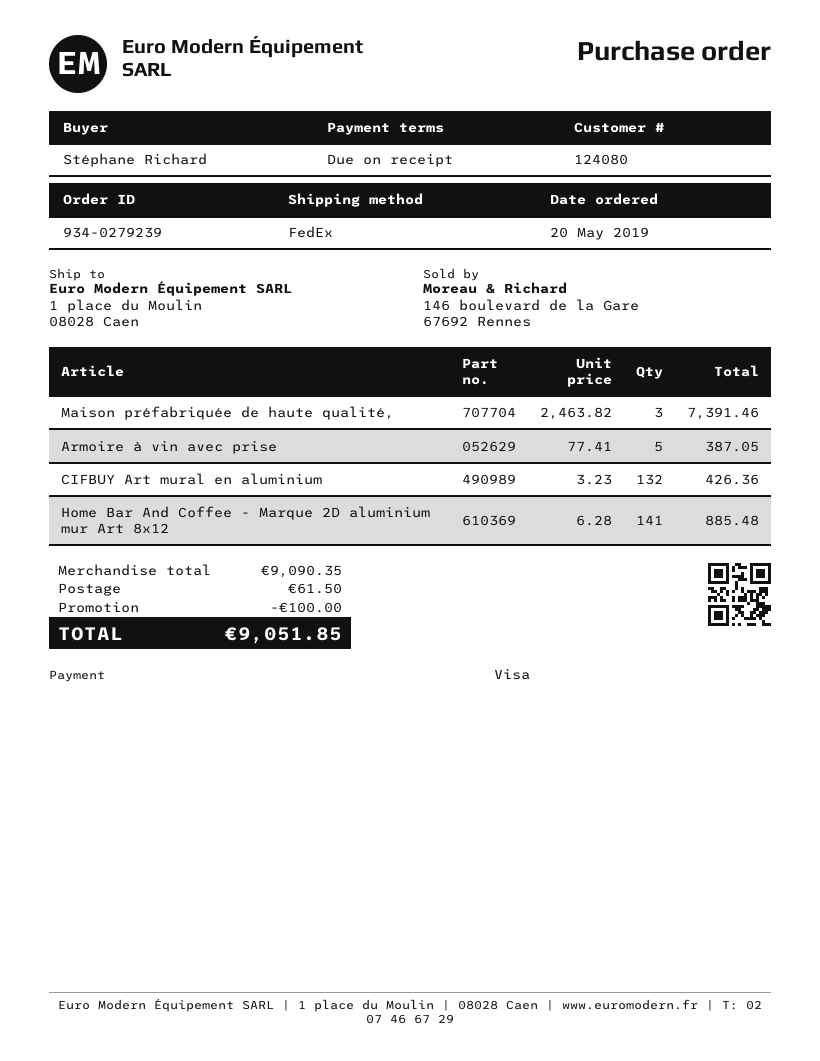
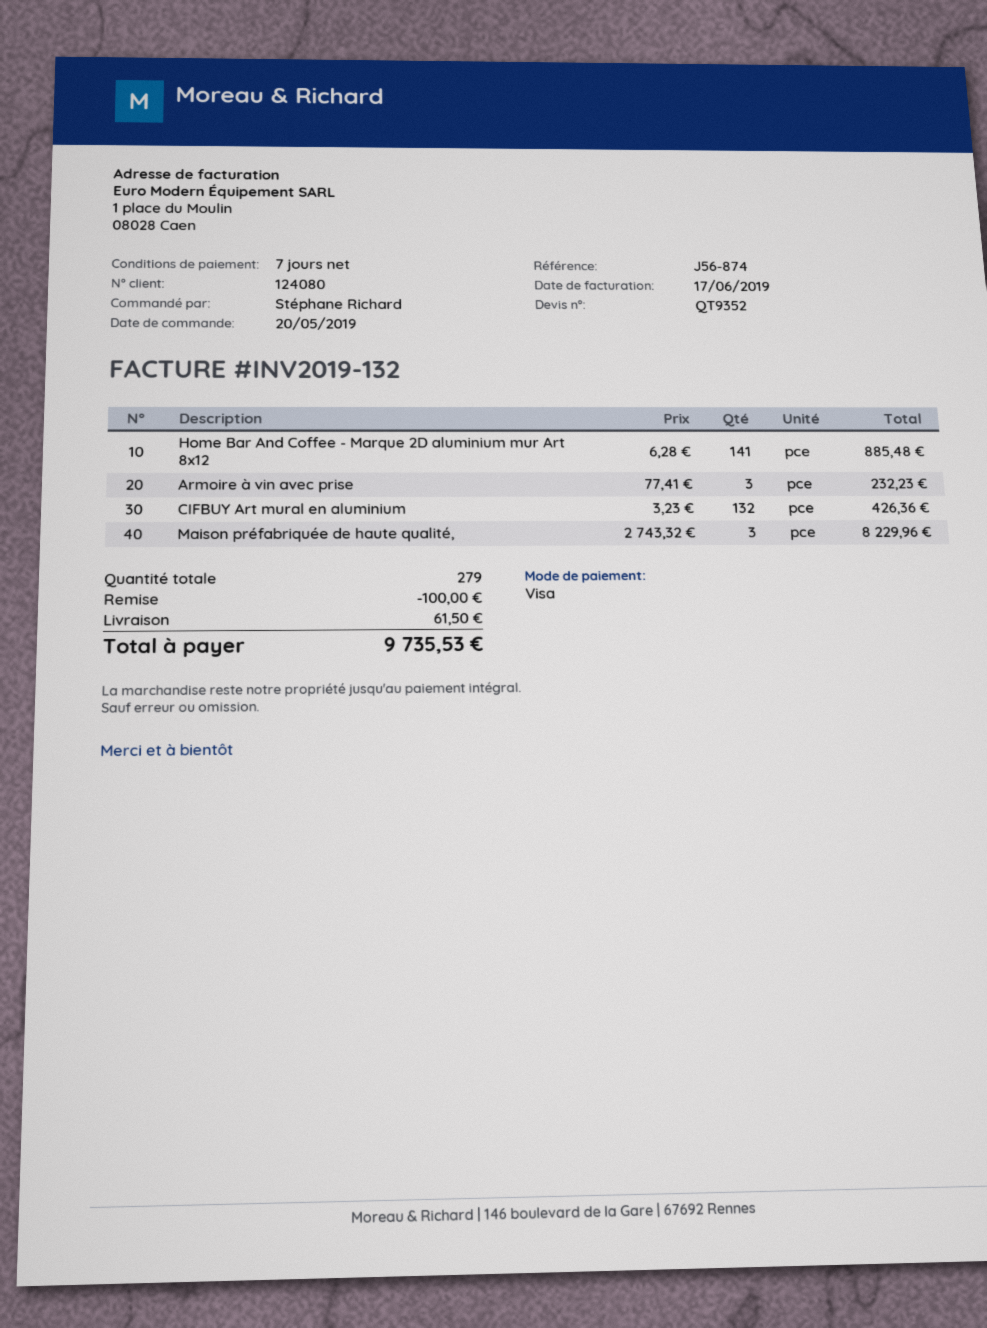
payment terms: on receipt -> 7 days
Maison préfabriquée de haute qualité,: 3 x 2463.82 = 7391.46 -> 3 x 2743.32 = 8229.96
Armoire à vin avec prise: 5 x 77.41 = 387.05 -> 3 x 77.41 = 232.23
total: 9051.85 -> 9735.53

